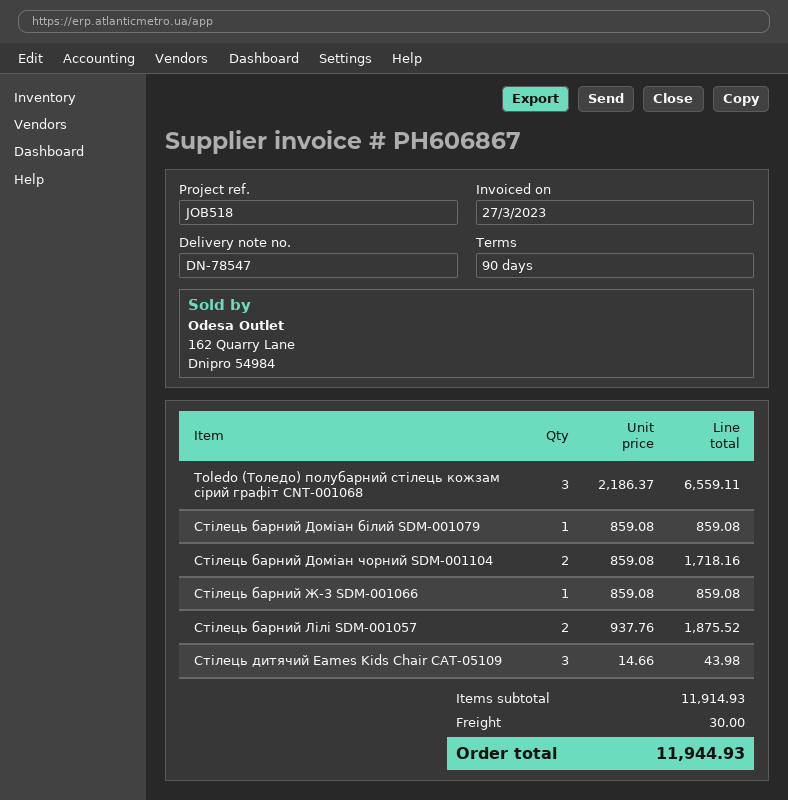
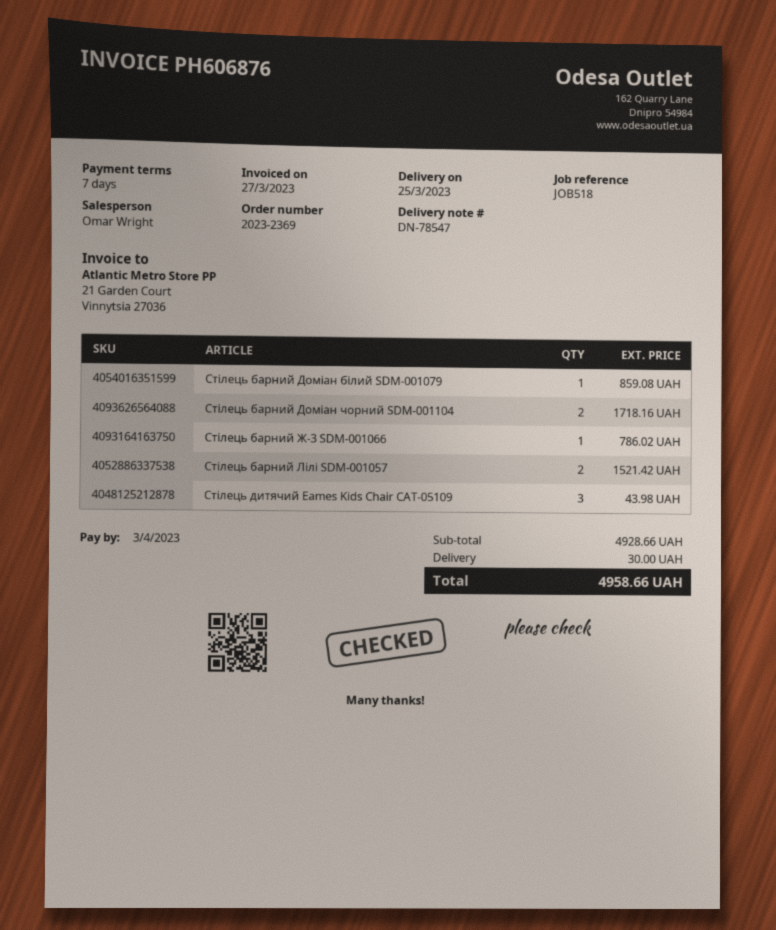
invoice number: PH606867 -> PH606876
payment terms: 90 days -> 7 days
Toledo (Толедо) полубарний стілець кожзам сірий графіт CNT-001068: 3 for 6559.11 -> none
Стілець барний Ж-3 SDM-001066: 1 for 859.08 -> 1 for 786.02
Стілець барний Лілі SDM-001057: 2 for 1875.52 -> 2 for 1521.42
subtotal: 11914.93 -> 4928.66
total: 11944.93 -> 4958.66

